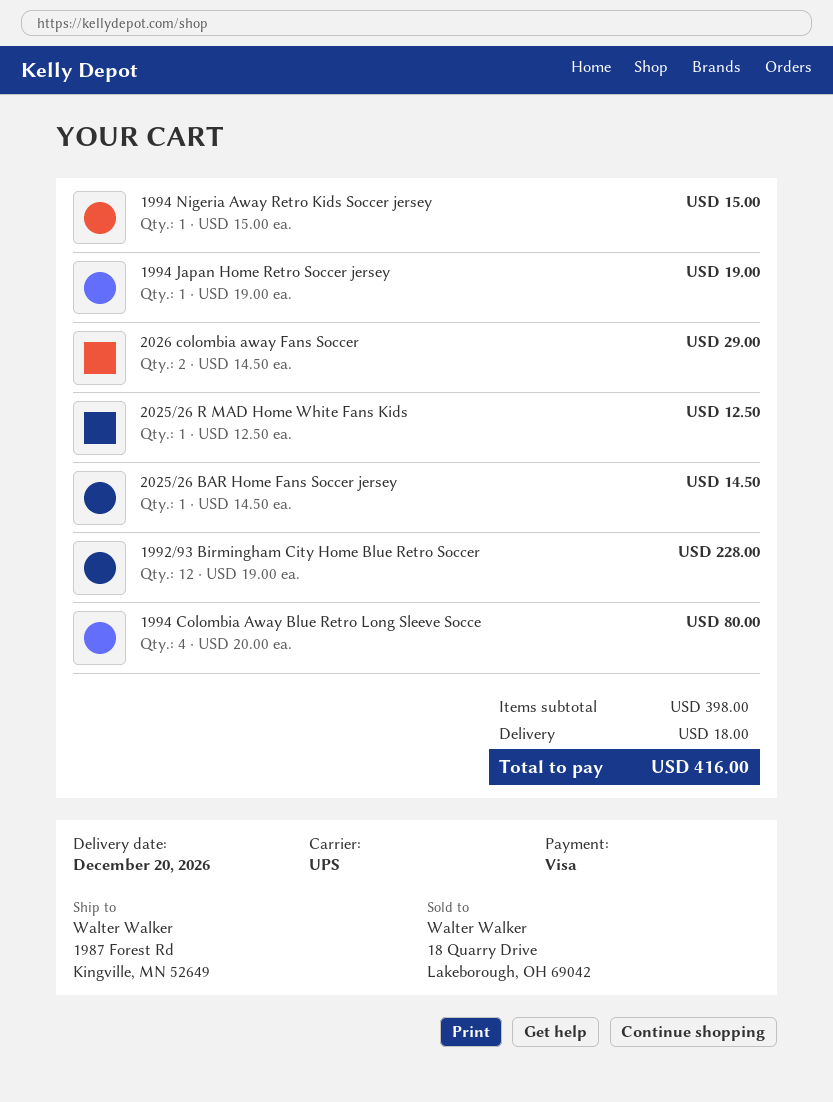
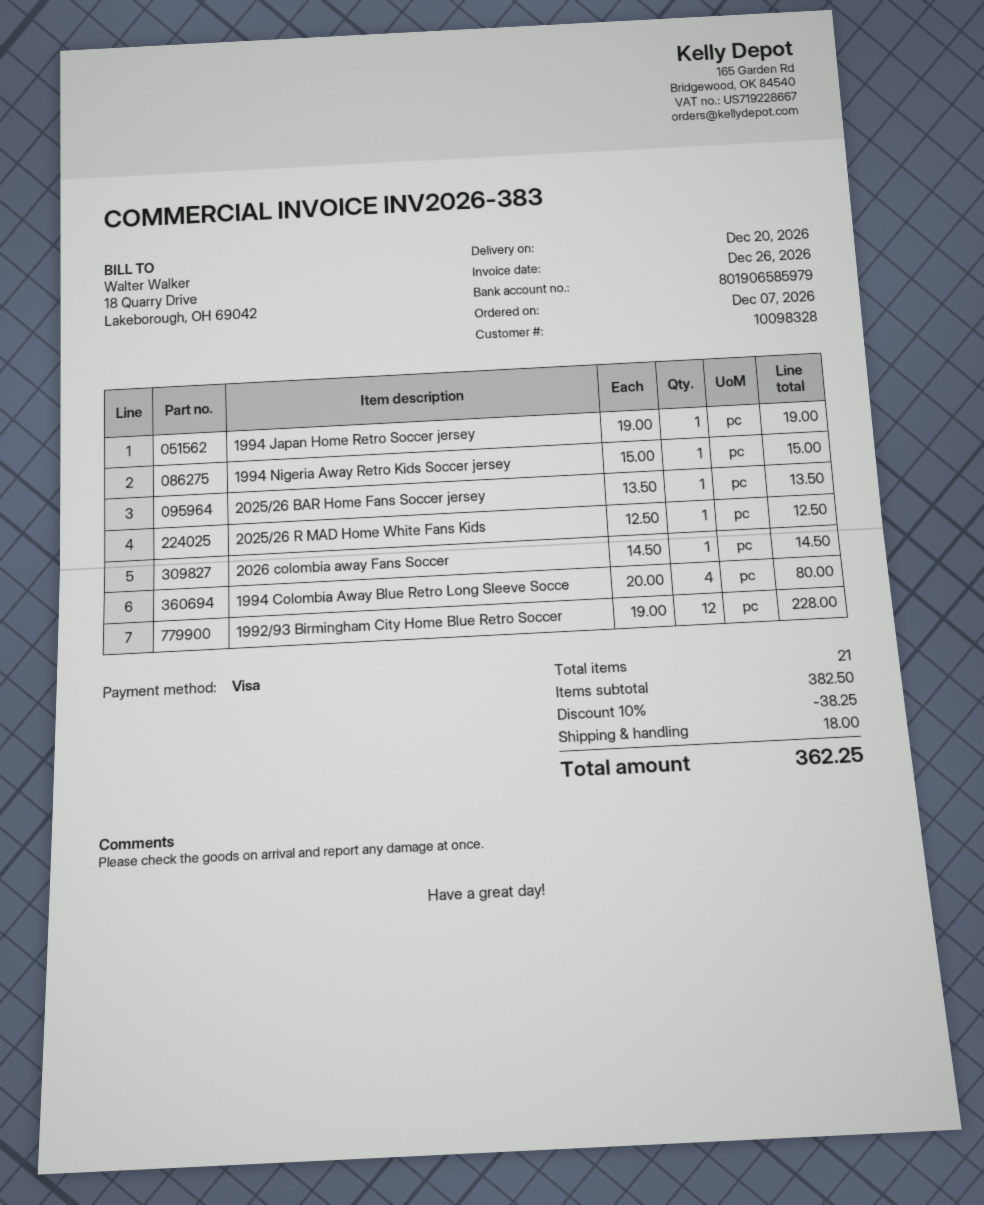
2026 colombia away Fans Soccer: 2 x 14.50 = 29.00 -> 1 x 14.50 = 14.50
2025/26 BAR Home Fans Soccer jersey: 1 x 14.50 = 14.50 -> 1 x 13.50 = 13.50
subtotal: 398.00 -> 382.50
discount: none -> 10% = 38.25
total: 416.00 -> 362.25

